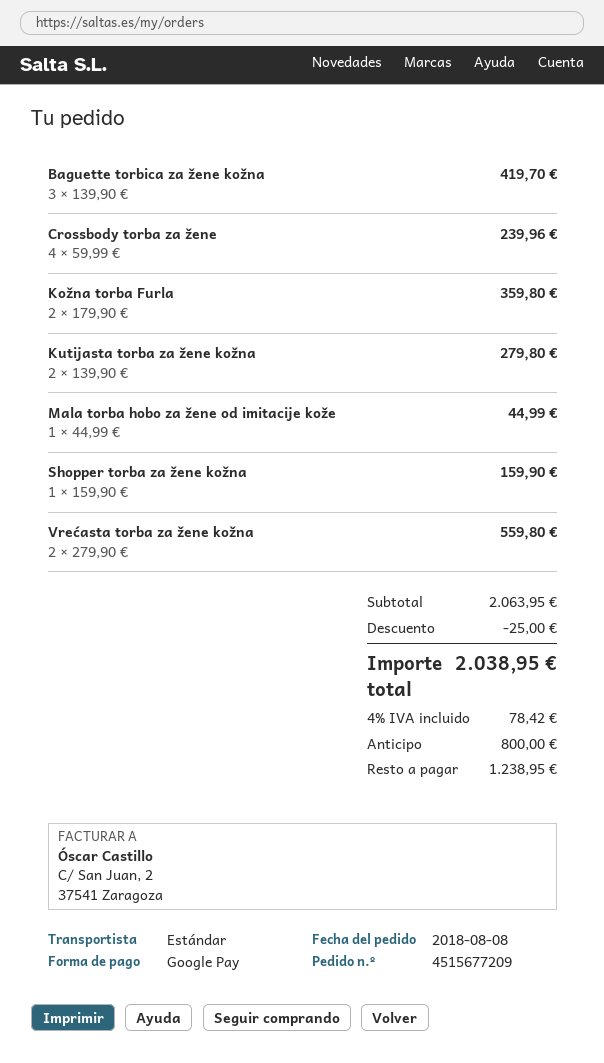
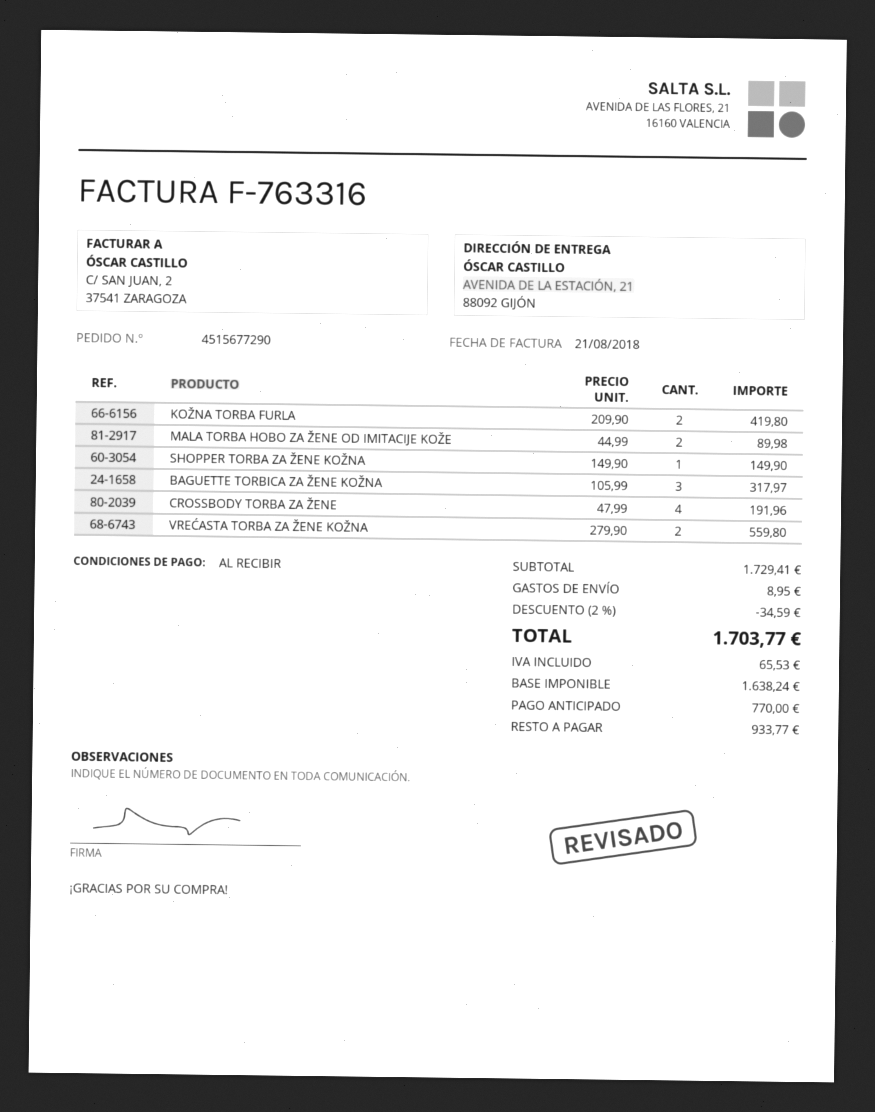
order number: 4515677209 -> 4515677290
Baguette torbica za žene kožna: 3 x 139.90 = 419.70 -> 3 x 105.99 = 317.97
Crossbody torba za žene: 4 x 59.99 = 239.96 -> 4 x 47.99 = 191.96
Kožna torba Furla: 2 x 179.90 = 359.80 -> 2 x 209.90 = 419.80
Kutijasta torba za žene kožna: 2 x 139.90 = 279.80 -> none
Mala torba hobo za žene od imitacije kože: 1 x 44.99 = 44.99 -> 2 x 44.99 = 89.98
Shopper torba za žene kožna: 1 x 159.90 = 159.90 -> 1 x 149.90 = 149.90
subtotal: 2063.95 -> 1729.41
discount: 25.00 -> 34.59
shipping: none -> 8.95
tax: 78.42 -> 65.53
total: 2038.95 -> 1703.77
deposit: 800.00 -> 770.00
balance: 1238.95 -> 933.77

